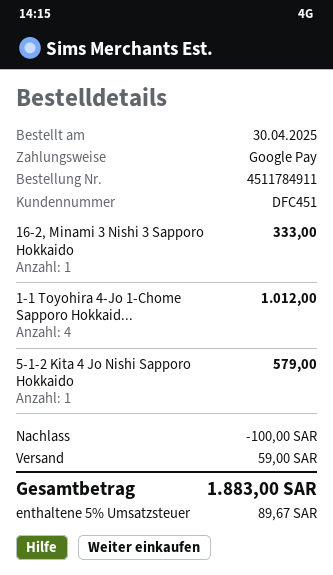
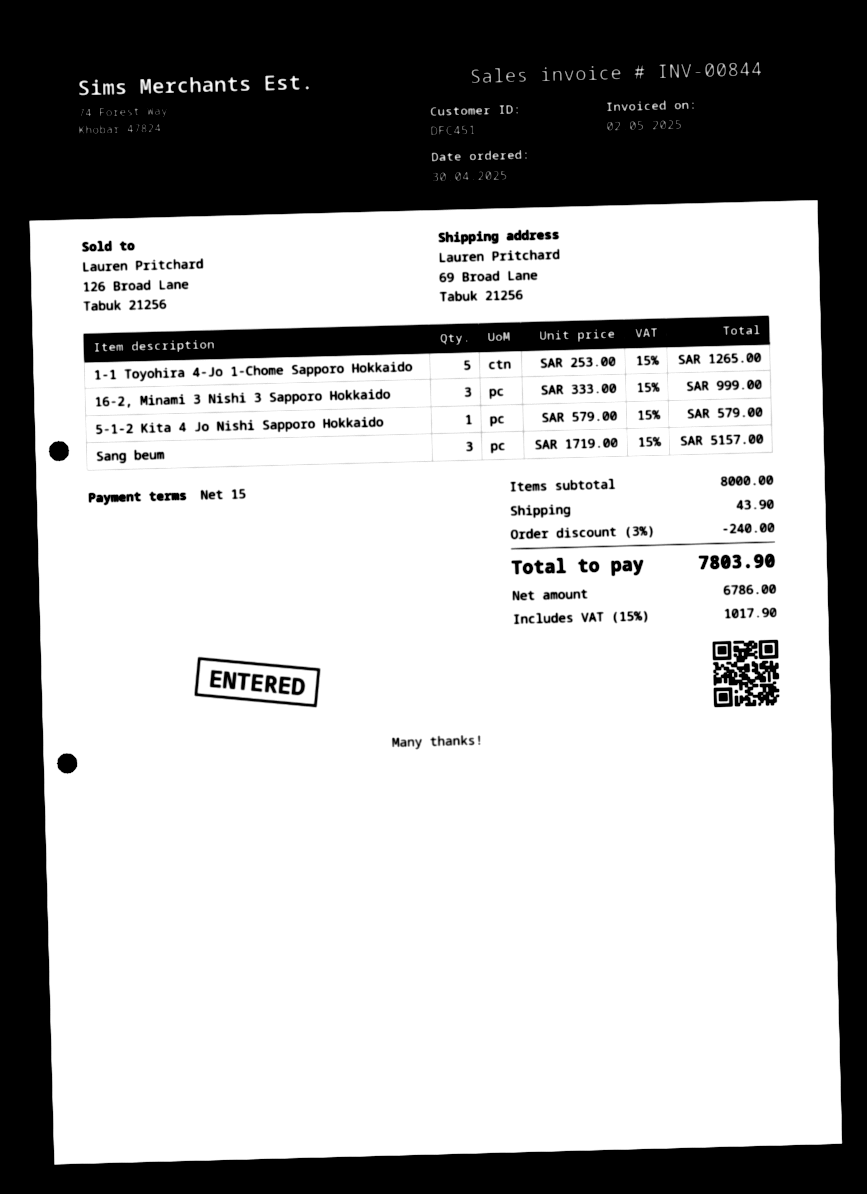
16-2, Minami 3 Nishi 3 Sapporo Hokkaido: 1 for 333.00 -> 3 for 999.00
1-1 Toyohira 4-Jo 1-Chome Sapporo Hokkaid...: 4 for 1012.00 -> 5 for 1265.00
Sang beum: none -> 3 for 5157.00
discount: 100.00 -> 240.00
shipping: 59.00 -> 43.90
tax: 5% = 89.67 -> 15% = 1017.90
total: 1883.00 -> 7803.90

